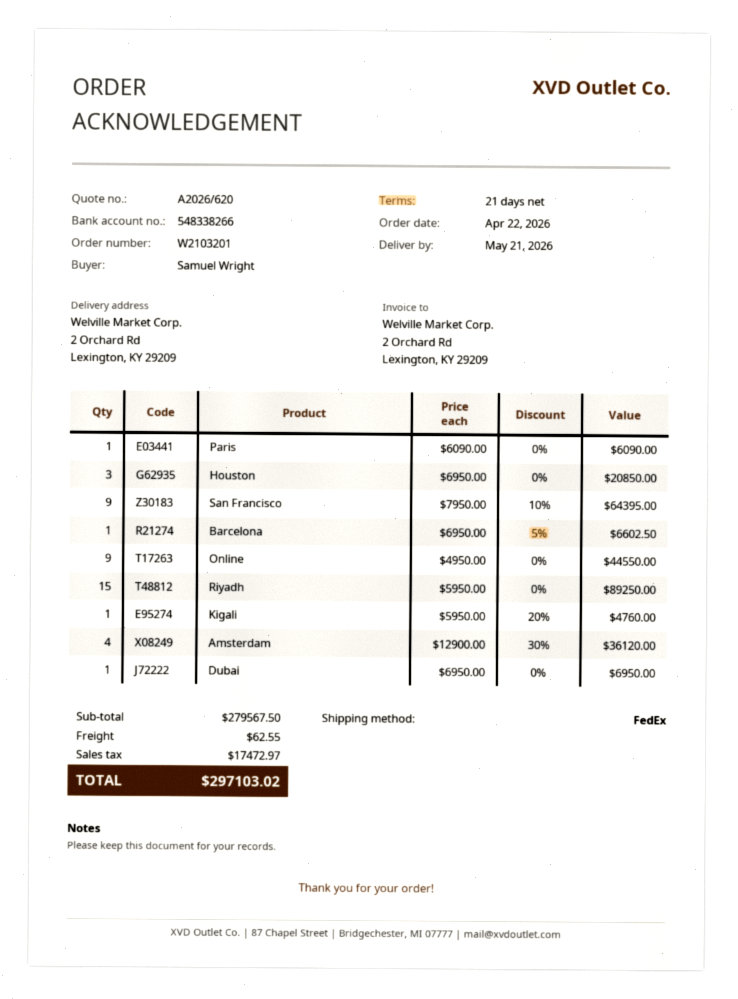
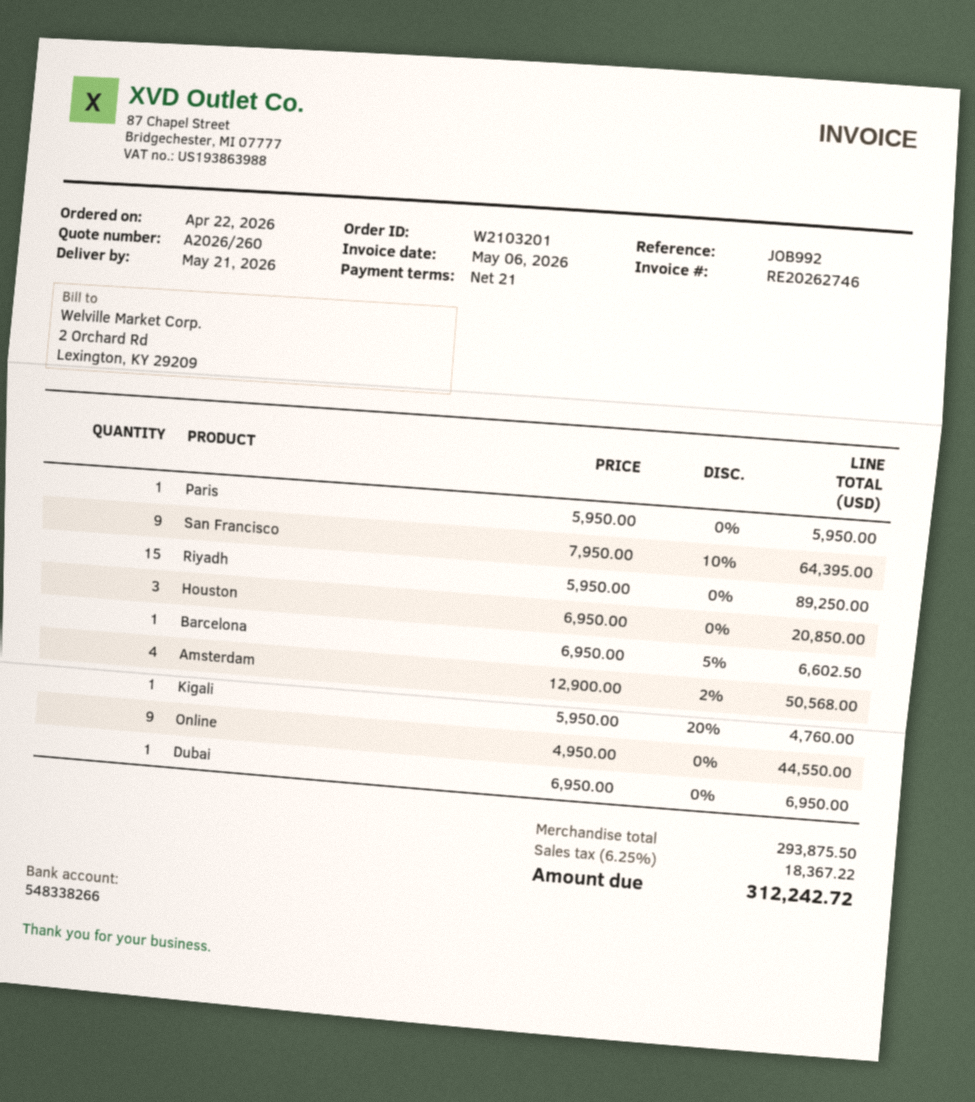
quote number: A2026/620 -> A2026/260
Paris: 1 x 6090.00 = 6090.00 -> 1 x 5950.00 = 5950.00
Amsterdam: 4 x 12900.00 - 30% = 36120.00 -> 4 x 12900.00 - 2% = 50568.00
subtotal: 279567.50 -> 293875.50
shipping: 62.55 -> none
tax: 17472.97 -> 18367.22
total: 297103.02 -> 312242.72

